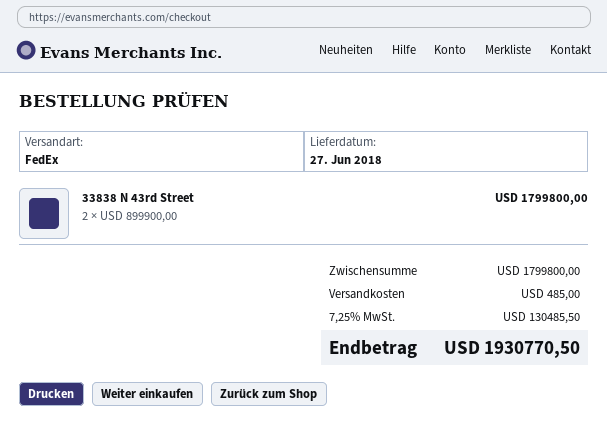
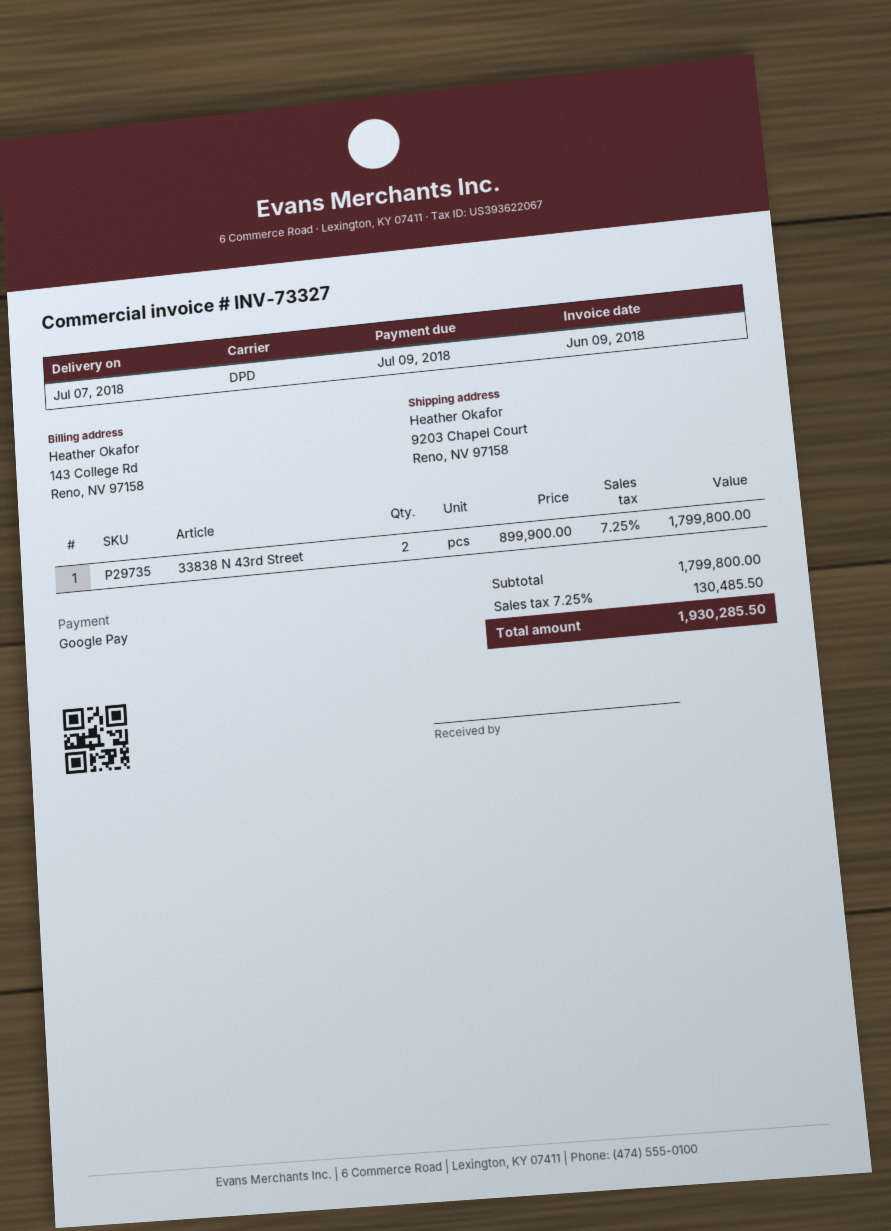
delivery date: 2018-06-27 -> 2018-07-07
shipping method: FedEx -> DPD
shipping: 485.00 -> none
total: 1930770.50 -> 1930285.50

